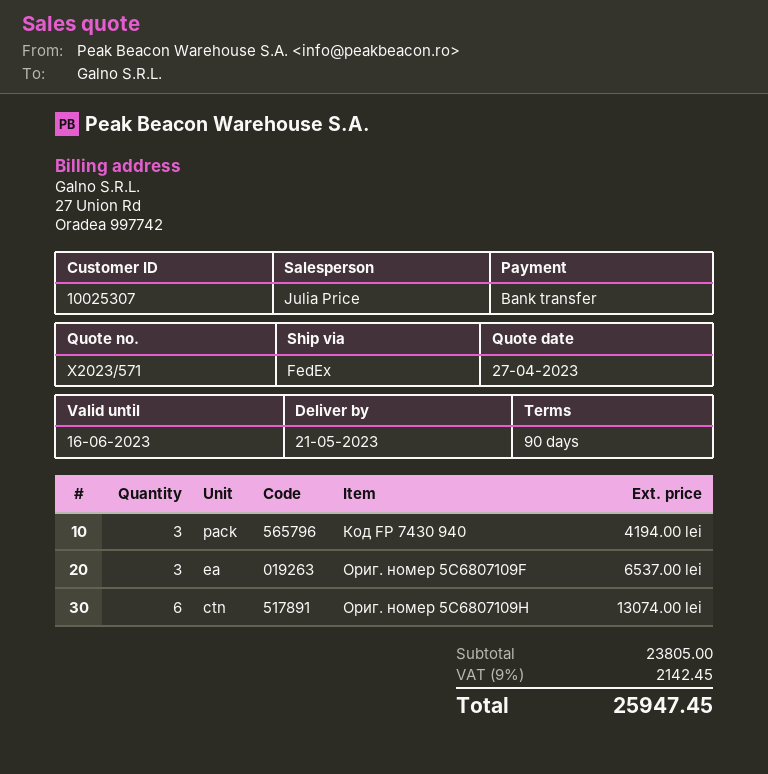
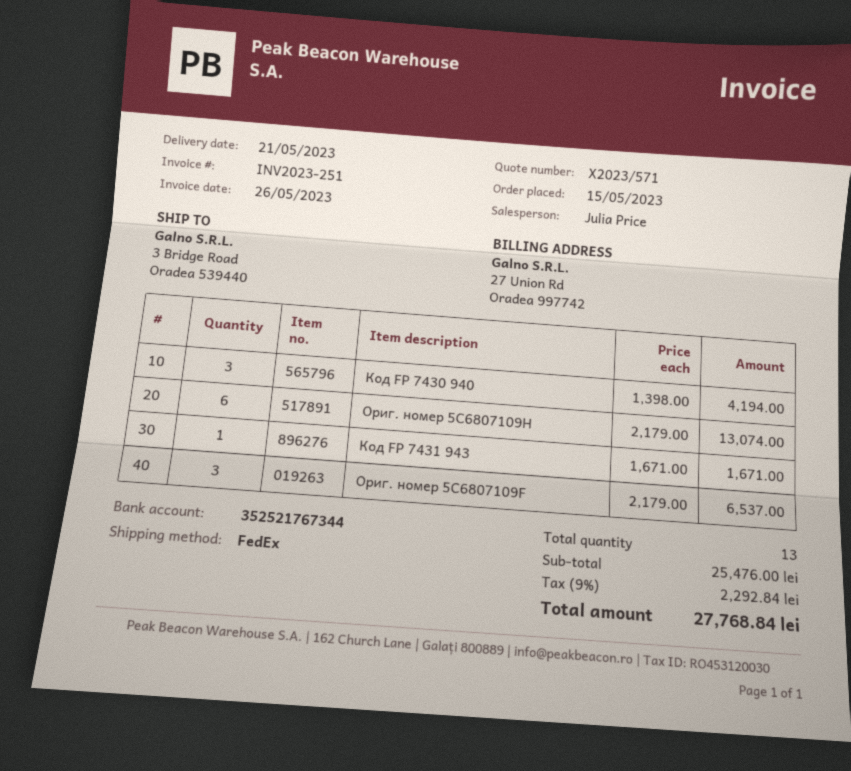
Код FP 7431 943: none -> 1 for 1671.00
subtotal: 23805.00 -> 25476.00
tax: 9% = 2142.45 -> 9% = 2292.84
total: 25947.45 -> 27768.84

